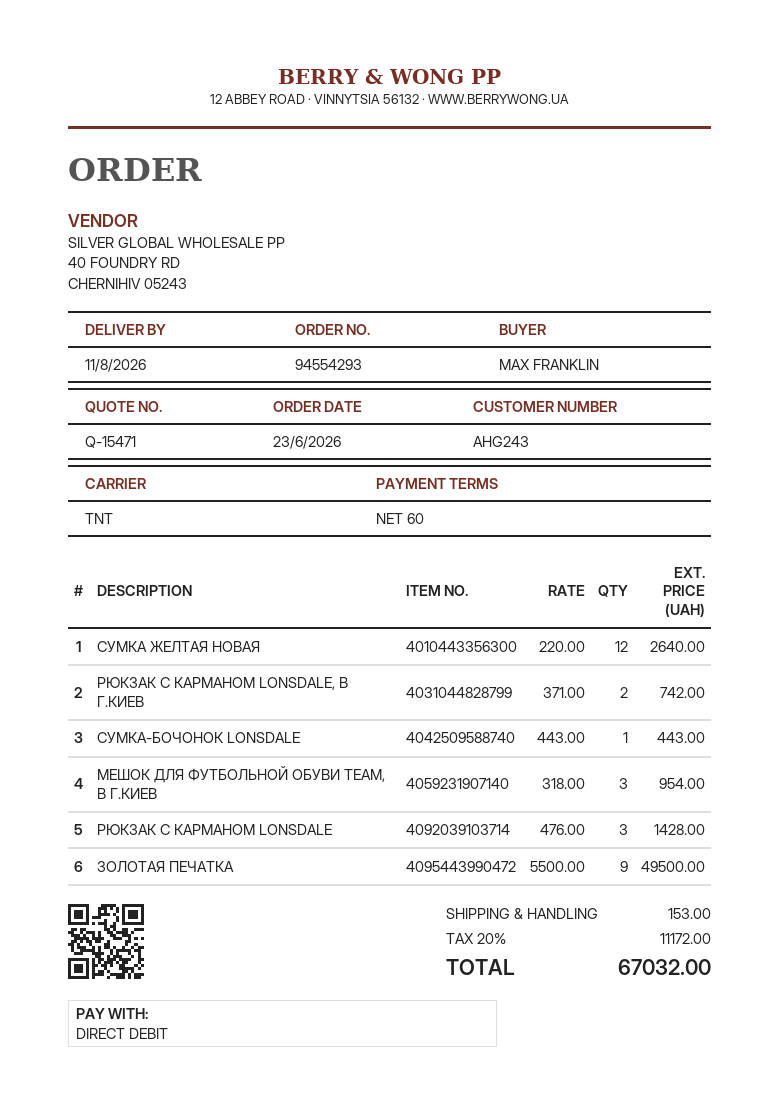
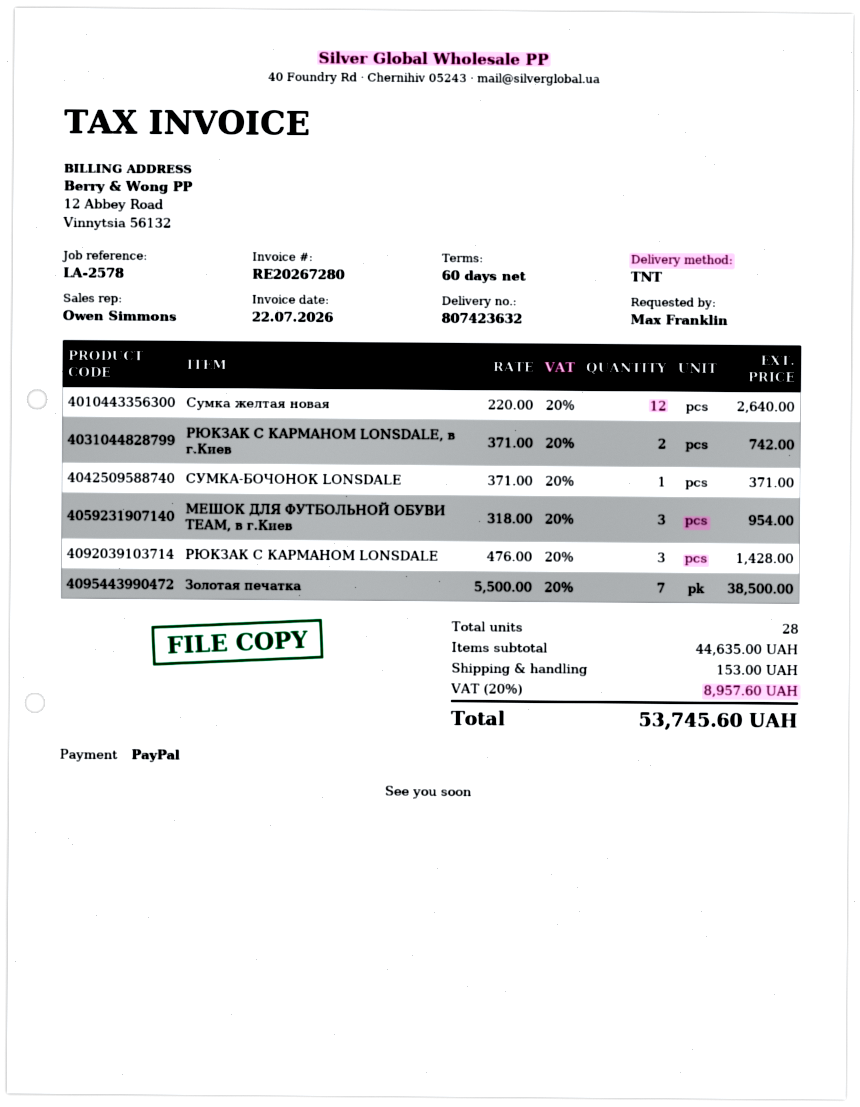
payment method: direct debit -> PayPal
СУМКА-БОЧОНОК LONSDALE: 1 x 443.00 = 443.00 -> 1 x 371.00 = 371.00
ЗОЛОТАЯ ПЕЧАТКА: 9 x 5500.00 = 49500.00 -> 7 x 5500.00 = 38500.00
tax: 20% = 11172.00 -> 20% = 8957.60
total: 67032.00 -> 53745.60

